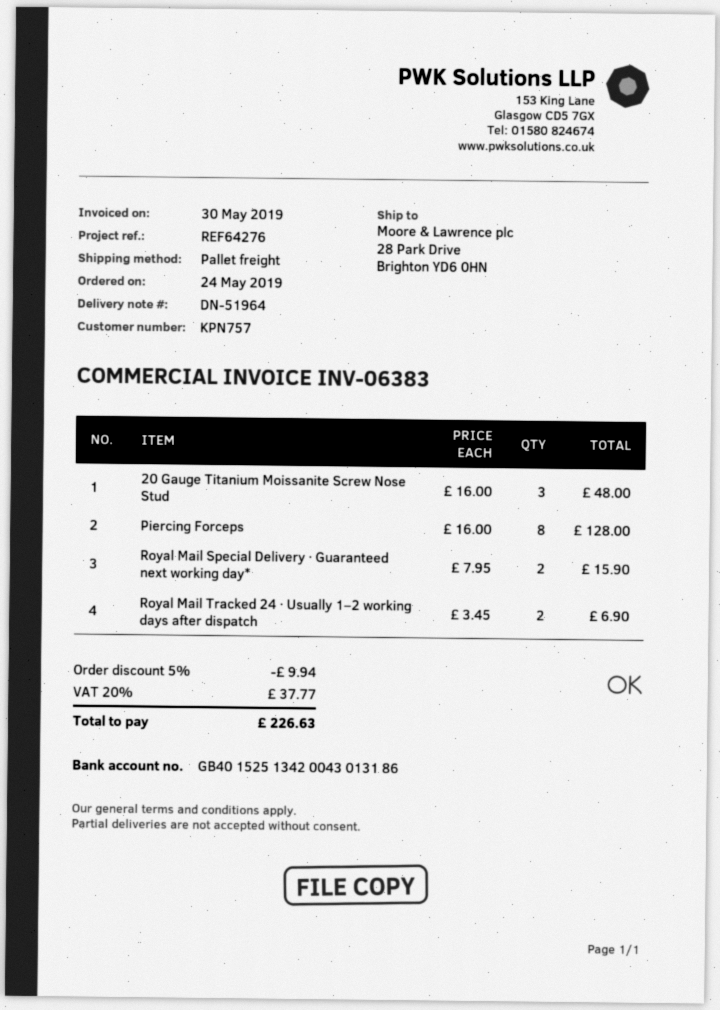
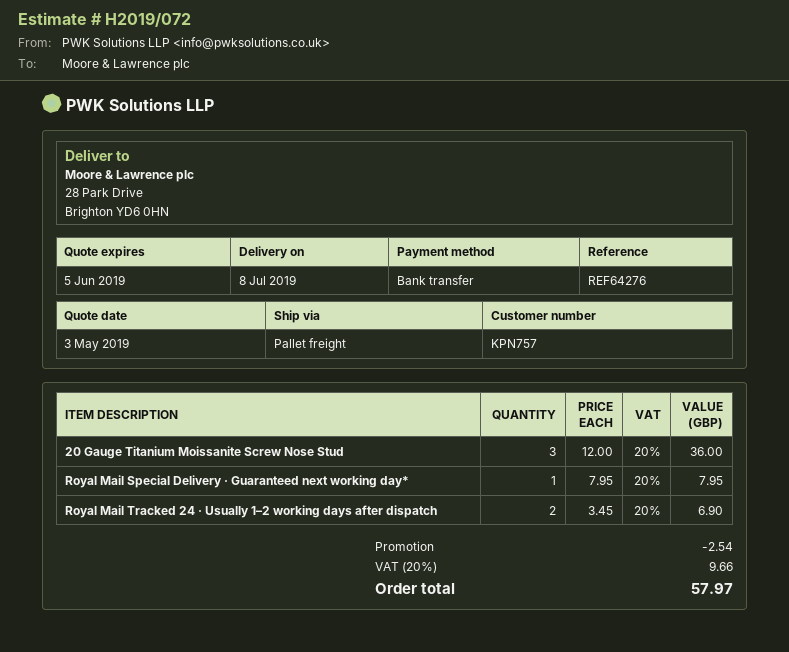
20 Gauge Titanium Moissanite Screw Nose Stud: 3 x 16.00 = 48.00 -> 3 x 12.00 = 36.00
Piercing Forceps: 8 x 16.00 = 128.00 -> none
Royal Mail Special Delivery · Guaranteed next working day*: 2 x 7.95 = 15.90 -> 1 x 7.95 = 7.95
discount: 9.94 -> 2.54
tax: 20% = 37.77 -> 20% = 9.66
total: 226.63 -> 57.97

